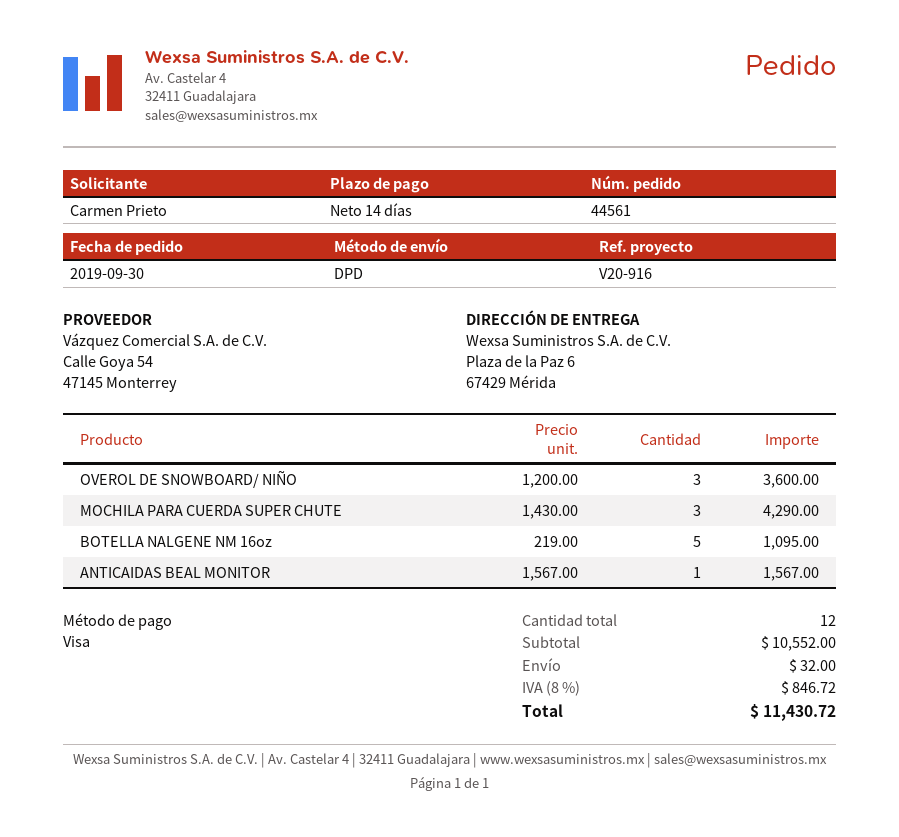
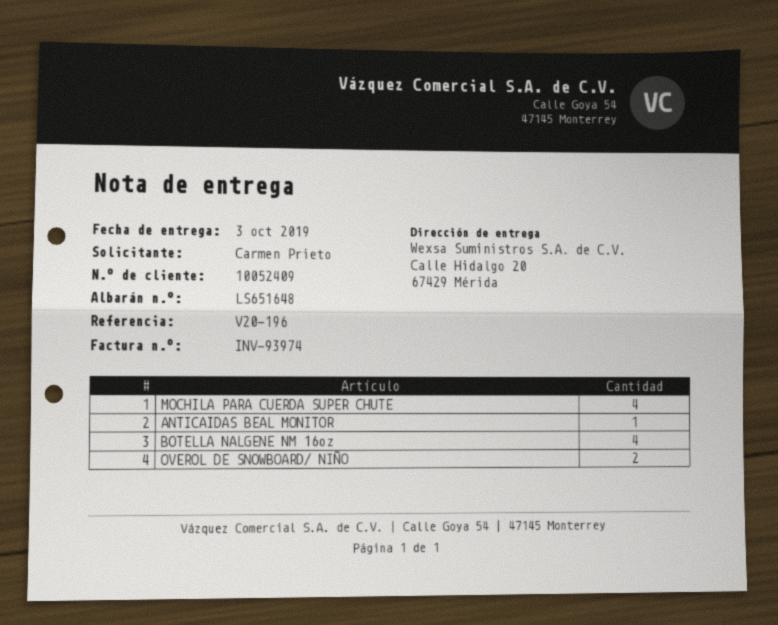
reference: V20-916 -> V20-196
ship to: Plaza de la Paz 6, 67429 Mérida -> Calle Hidalgo 20, 67429 Mérida
OVEROL DE SNOWBOARD/ NIÑO: 3 -> 2
MOCHILA PARA CUERDA SUPER CHUTE: 3 -> 4
BOTELLA NALGENE NM 16oz: 5 -> 4

